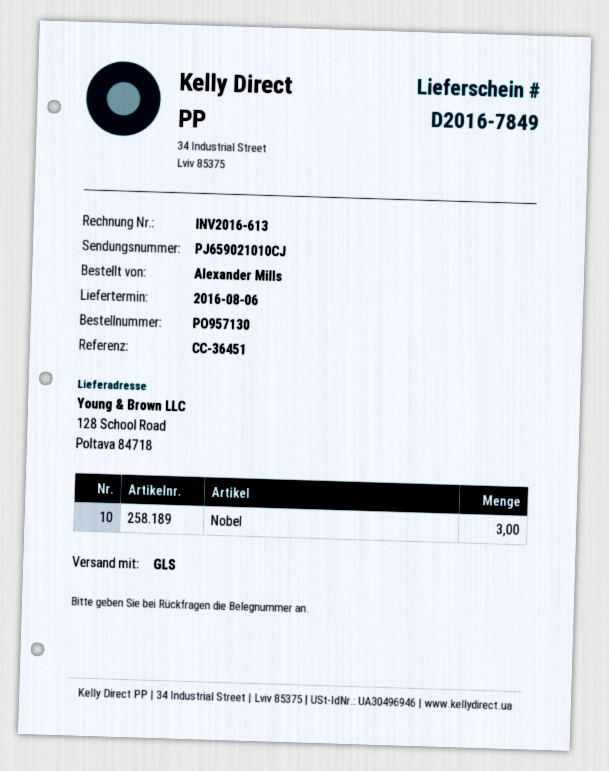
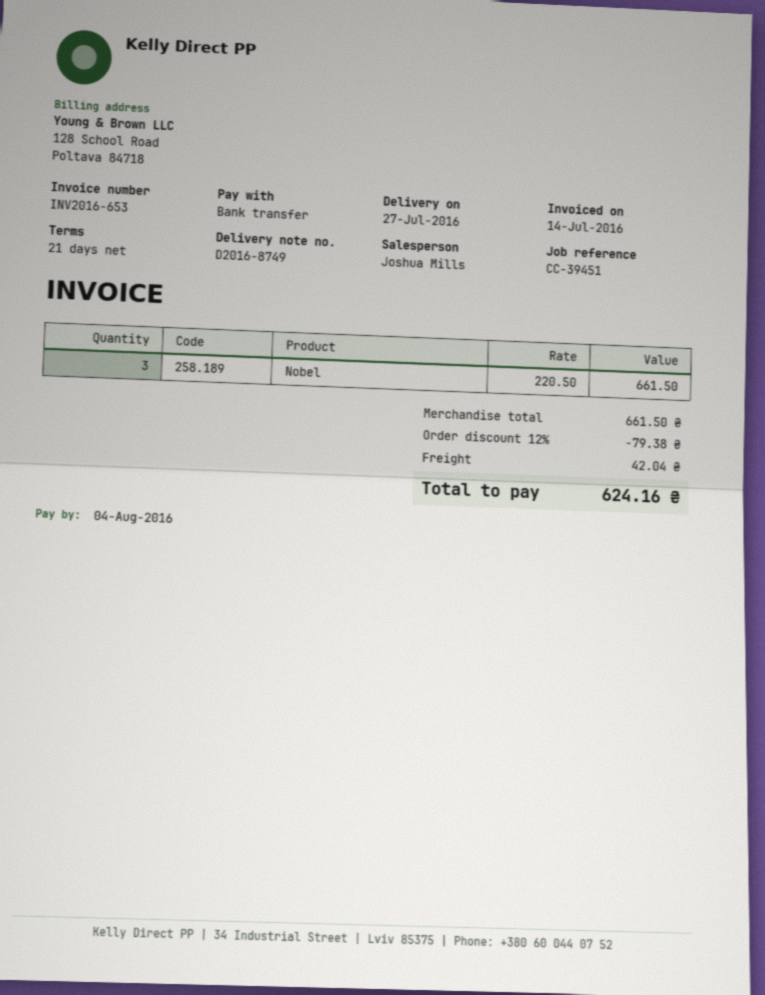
delivery note number: D2016-7849 -> D2016-8749
delivery date: 2016-08-06 -> 2016-07-27
invoice number: INV2016-613 -> INV2016-653
reference: CC-36451 -> CC-39451

